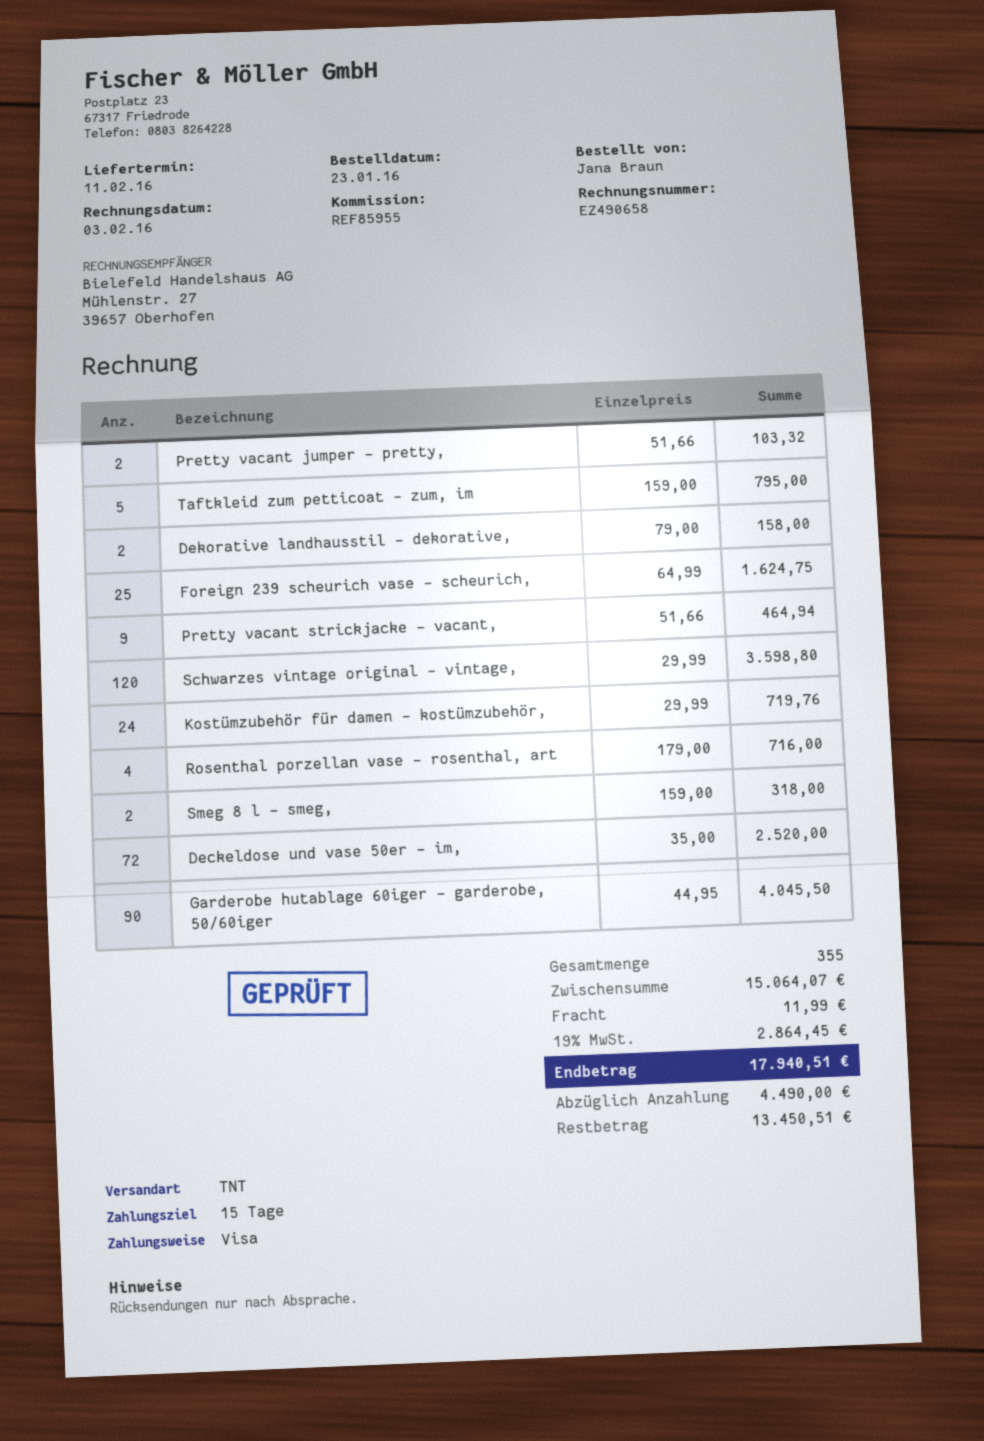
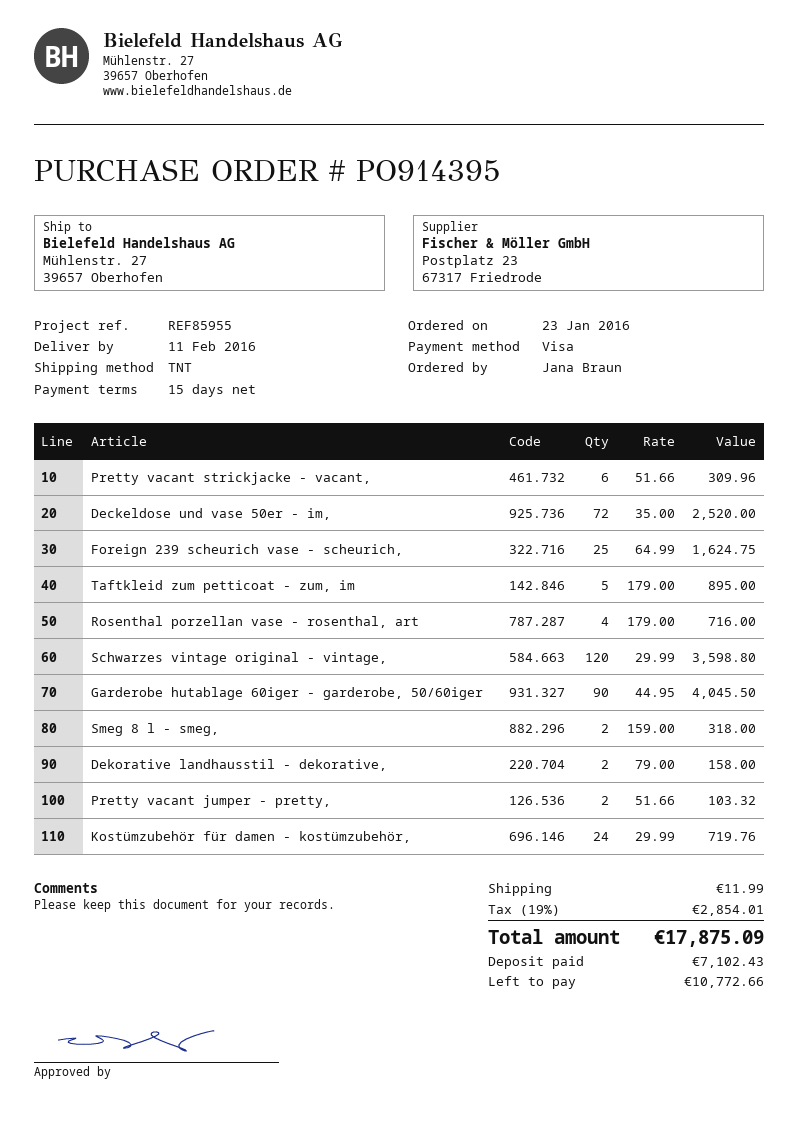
Taftkleid zum petticoat - zum, im: 5 x 159.00 = 795.00 -> 5 x 179.00 = 895.00
Pretty vacant strickjacke - vacant,: 9 x 51.66 = 464.94 -> 6 x 51.66 = 309.96
tax: 19% = 2864.45 -> 19% = 2854.01
total: 17940.51 -> 17875.09
deposit: 4490.00 -> 7102.43
balance: 13450.51 -> 10772.66

